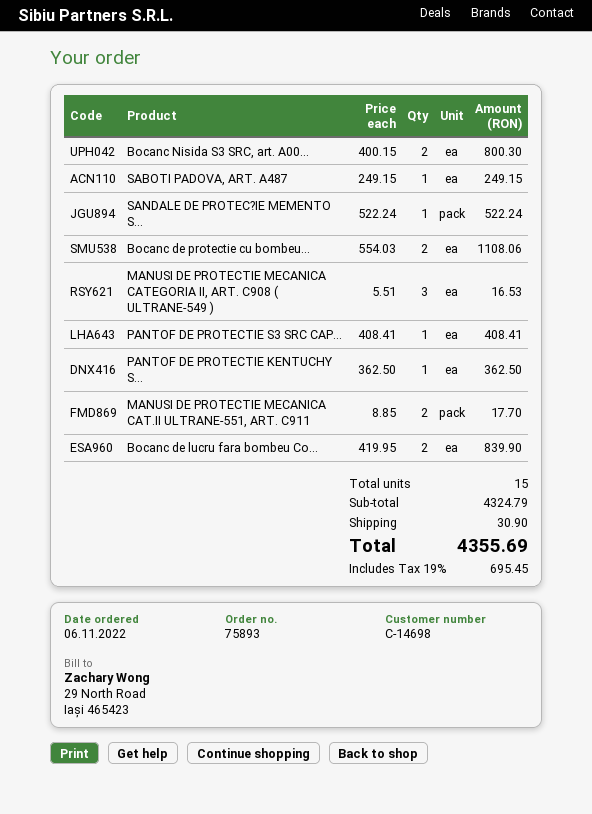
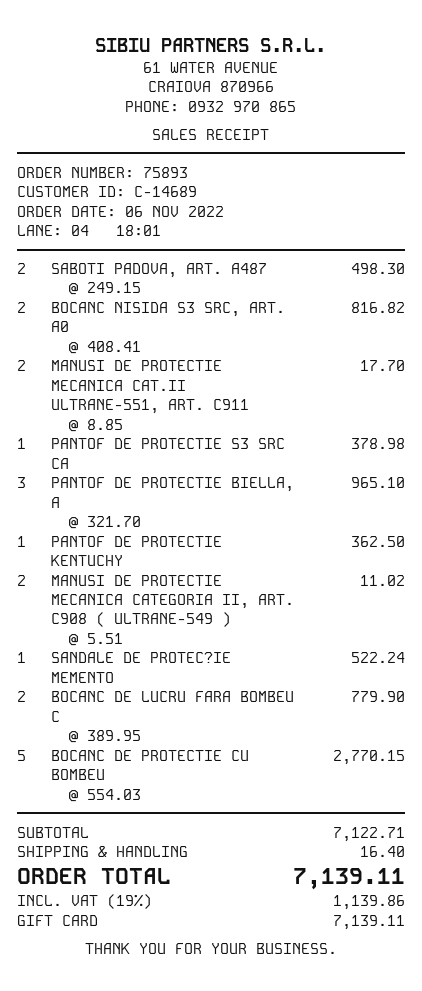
customer number: C-14698 -> C-14689
Bocanc Nisida S3 SRC, art. A00...: 2 x 400.15 = 800.30 -> 2 x 408.41 = 816.82
SABOTI PADOVA, ART. A487: 1 x 249.15 = 249.15 -> 2 x 249.15 = 498.30
Bocanc de protectie cu bombeu...: 2 x 554.03 = 1108.06 -> 5 x 554.03 = 2770.15
MANUSI DE PROTECTIE MECANICA CATEGORIA II, ART. C908 ( ULTRANE-549 ): 3 x 5.51 = 16.53 -> 2 x 5.51 = 11.02
PANTOF DE PROTECTIE S3 SRC CAP...: 1 x 408.41 = 408.41 -> 1 x 378.98 = 378.98
Bocanc de lucru fara bombeu Co...: 2 x 419.95 = 839.90 -> 2 x 389.95 = 779.90
PANTOF DE PROTECTIE BIELLA, A: none -> 3 x 321.70 = 965.10
subtotal: 4324.79 -> 7122.71
shipping: 30.90 -> 16.40
tax: 19% = 695.45 -> 19% = 1139.86
total: 4355.69 -> 7139.11

